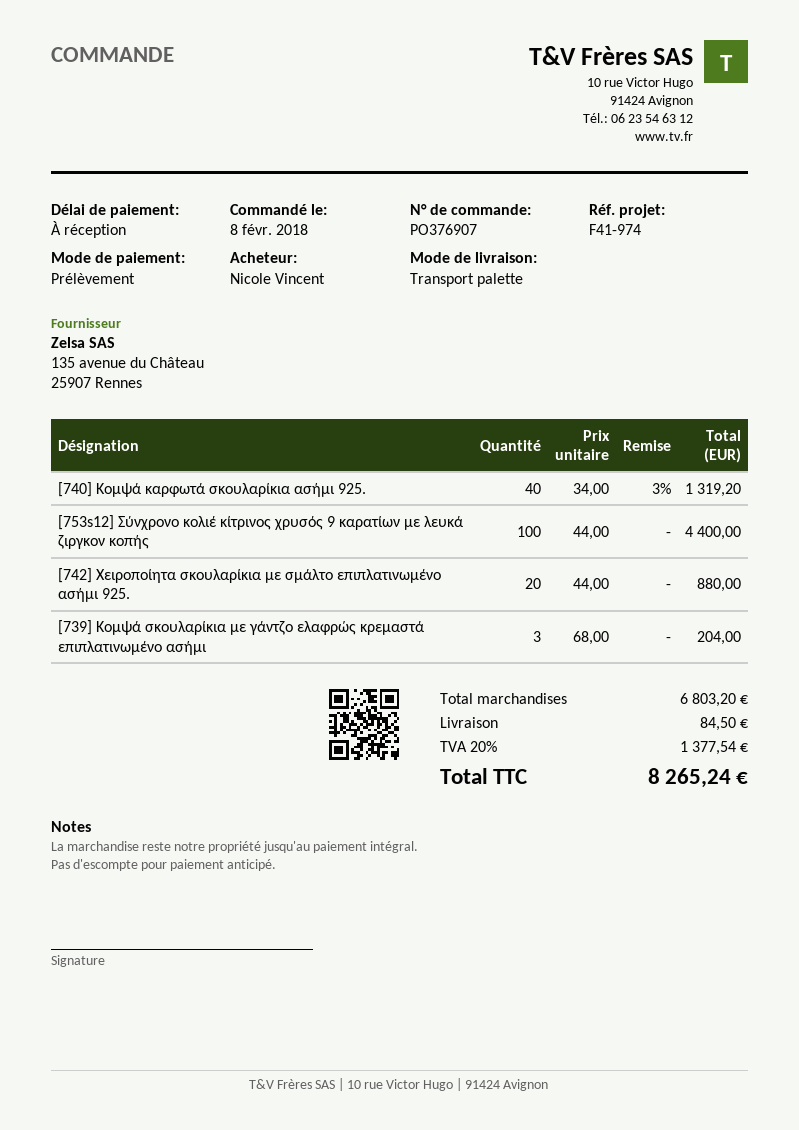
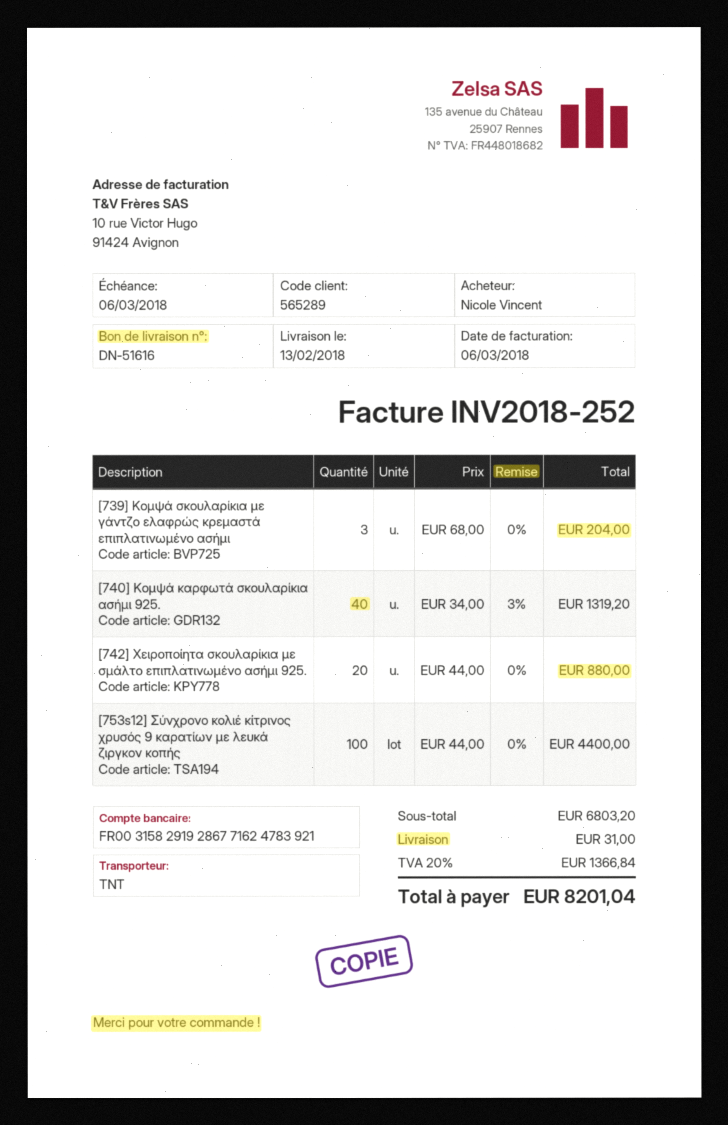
shipping method: pallet freight -> TNT
shipping: 84.50 -> 31.00
tax: 20% = 1377.54 -> 20% = 1366.84
total: 8265.24 -> 8201.04

